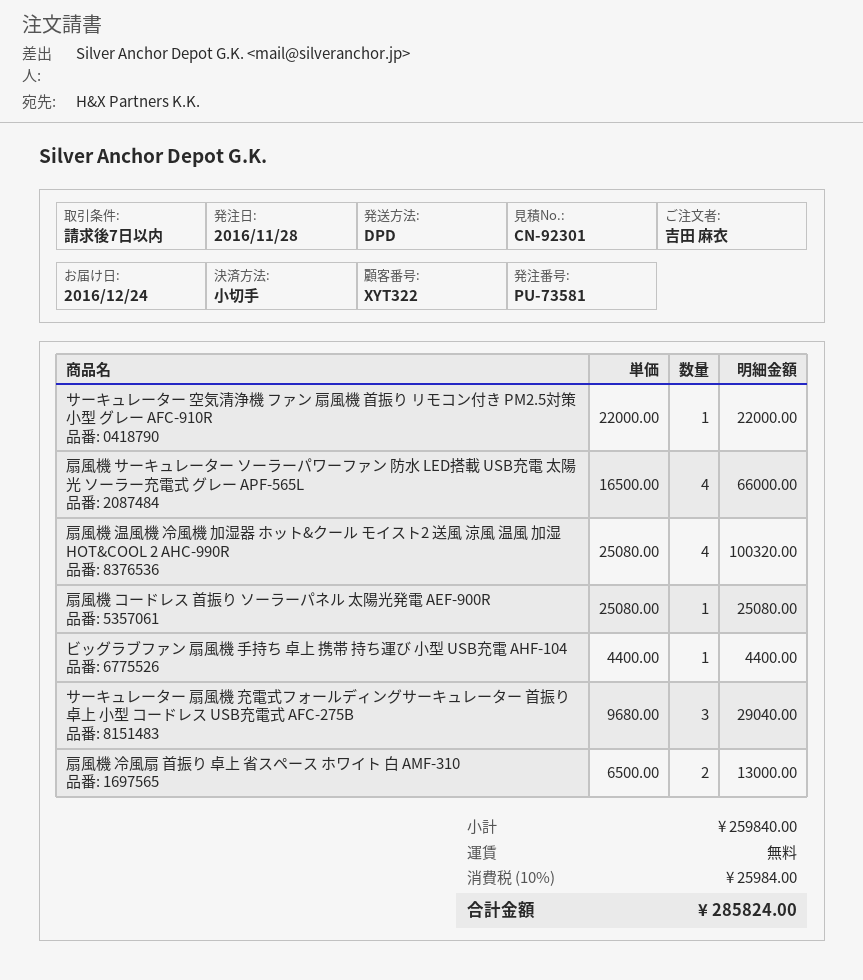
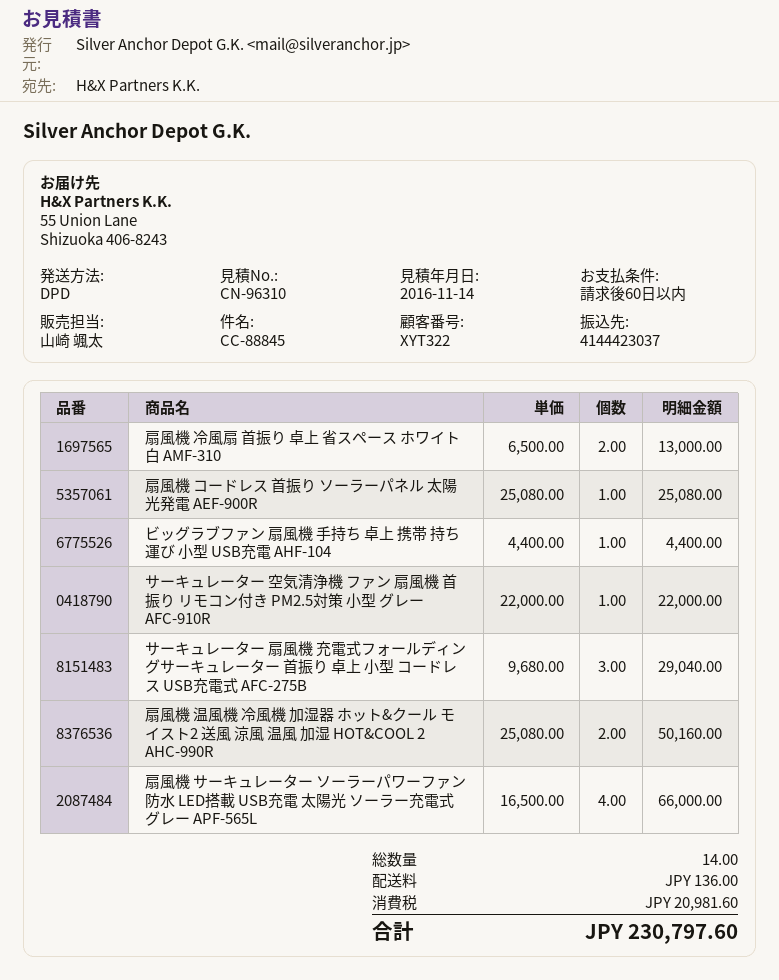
quote number: CN-92301 -> CN-96310
payment terms: 7 days -> 60 days
扇風機 温風機 冷風機 加湿器 ホット&クール モイスト2 送風 涼風 温風 加湿 HOT&COOL 2 AHC-990R: 4 x 25080.00 = 100320.00 -> 2 x 25080.00 = 50160.00
shipping: 0.00 -> 136.00
tax: 25984.00 -> 20981.60
total: 285824.00 -> 230797.60

